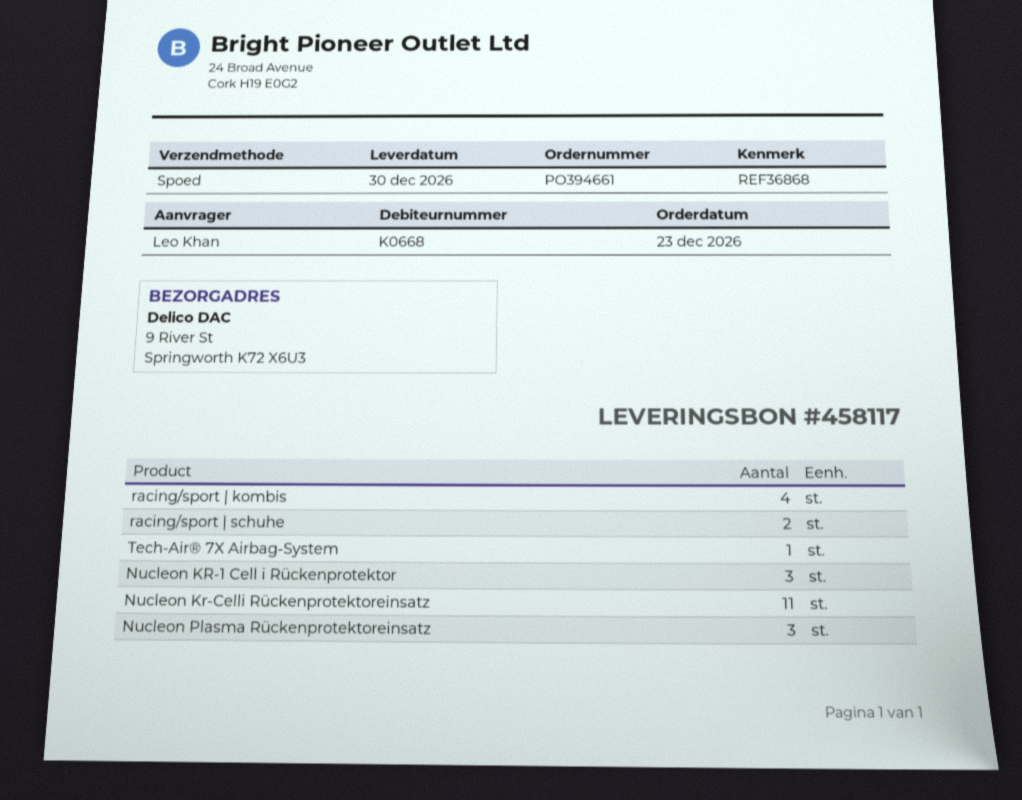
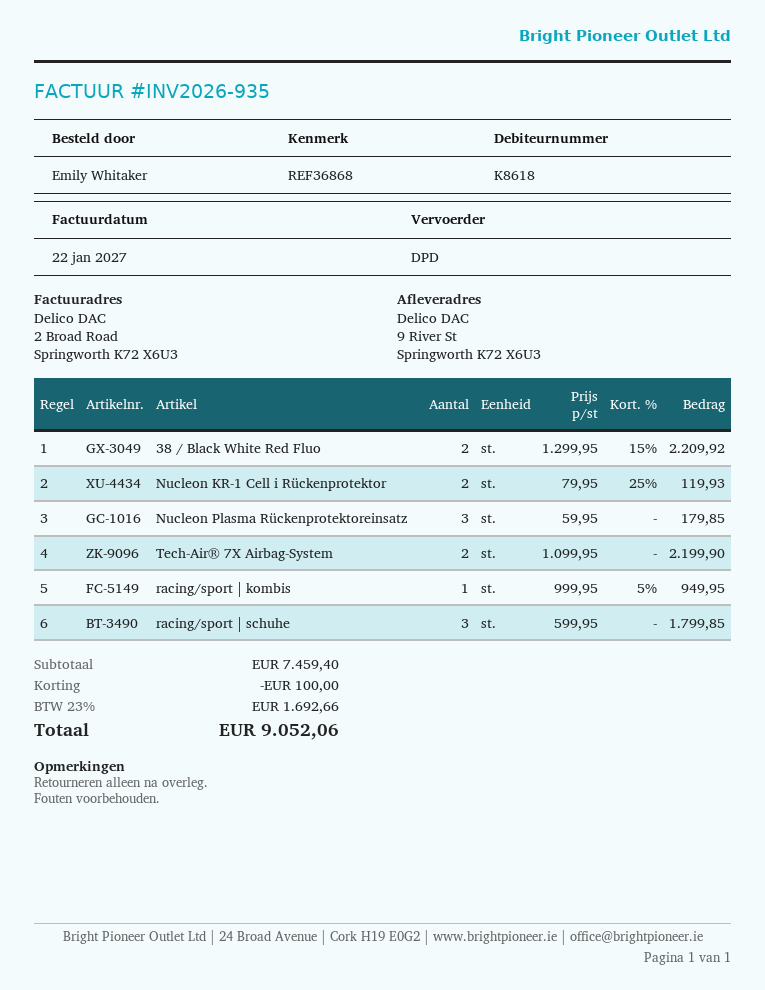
customer number: K0668 -> K8618
ordered by: Leo Khan -> Emily Whitaker
shipping method: express -> DPD
racing/sport | kombis: 4 -> 1
racing/sport | schuhe: 2 -> 3
Tech-Air® 7X Airbag-System: 1 -> 2
Nucleon KR-1 Cell i Rückenprotektor: 3 -> 2
Nucleon Kr-Celli Rückenprotektoreinsatz: 11 -> none
38 / Black White Red Fluo: none -> 2

